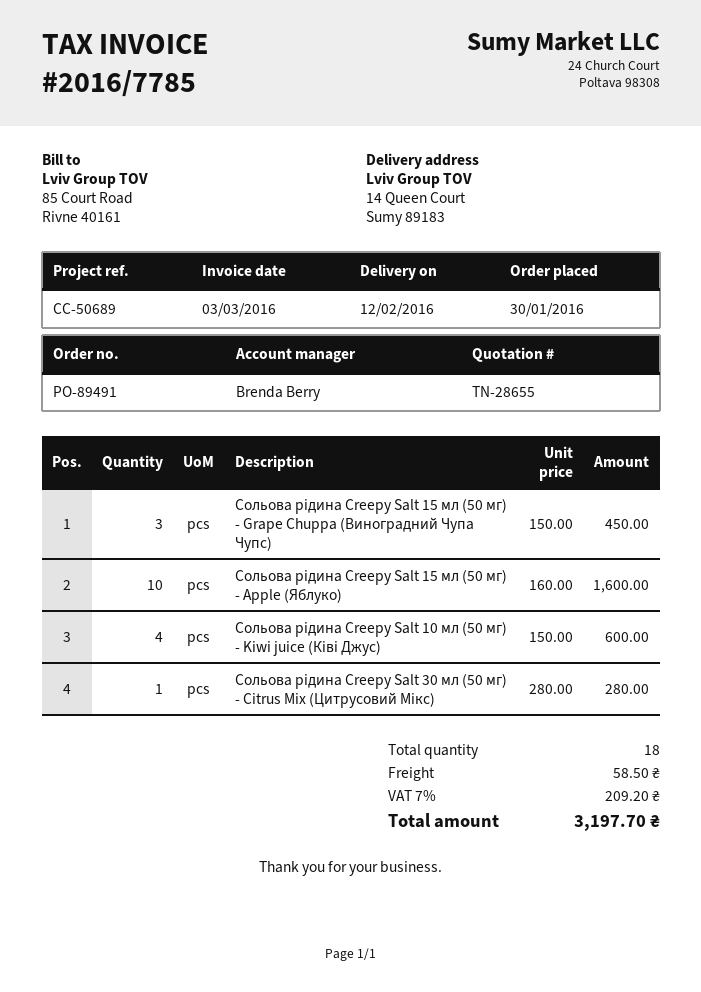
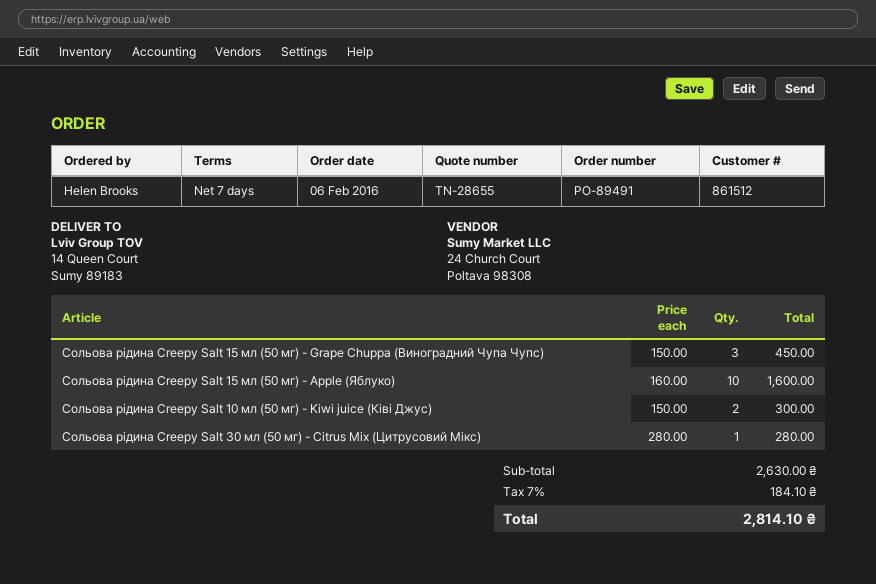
order date: 2016-01-30 -> 2016-02-06
Сольова рідина Creepy Salt 10 мл (50 мг) - Kiwi juice (Ківі Джус): 4 x 150.00 = 600.00 -> 2 x 150.00 = 300.00
shipping: 58.50 -> none
tax: 7% = 209.20 -> 7% = 184.10
total: 3197.70 -> 2814.10

